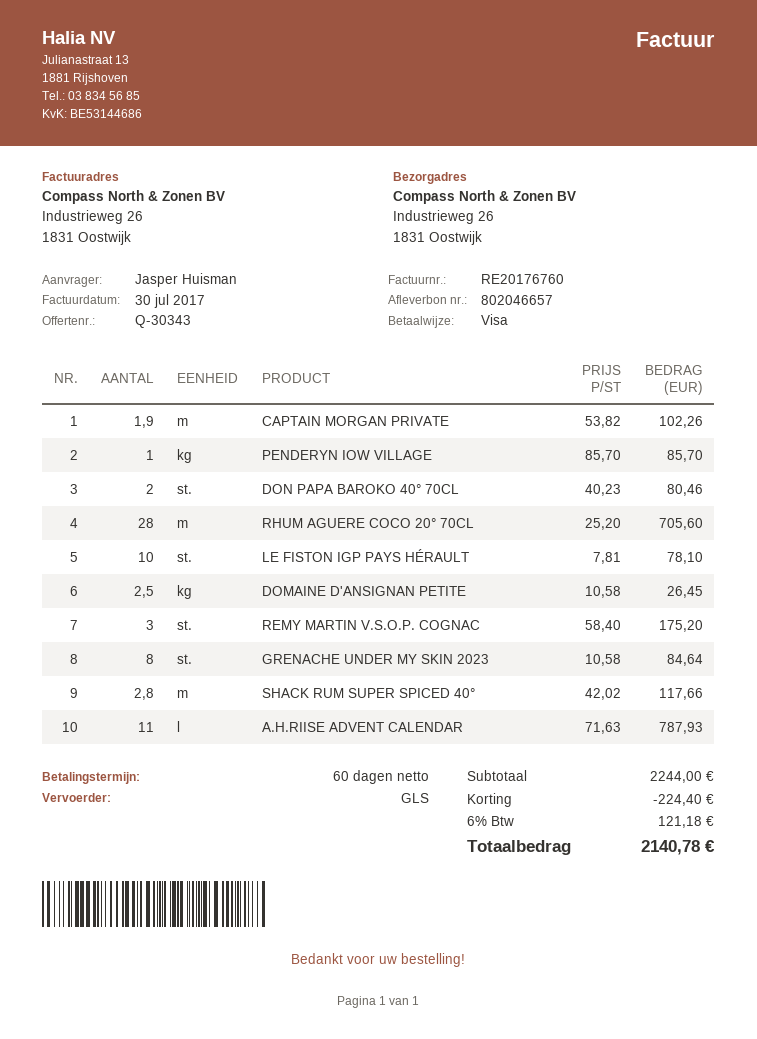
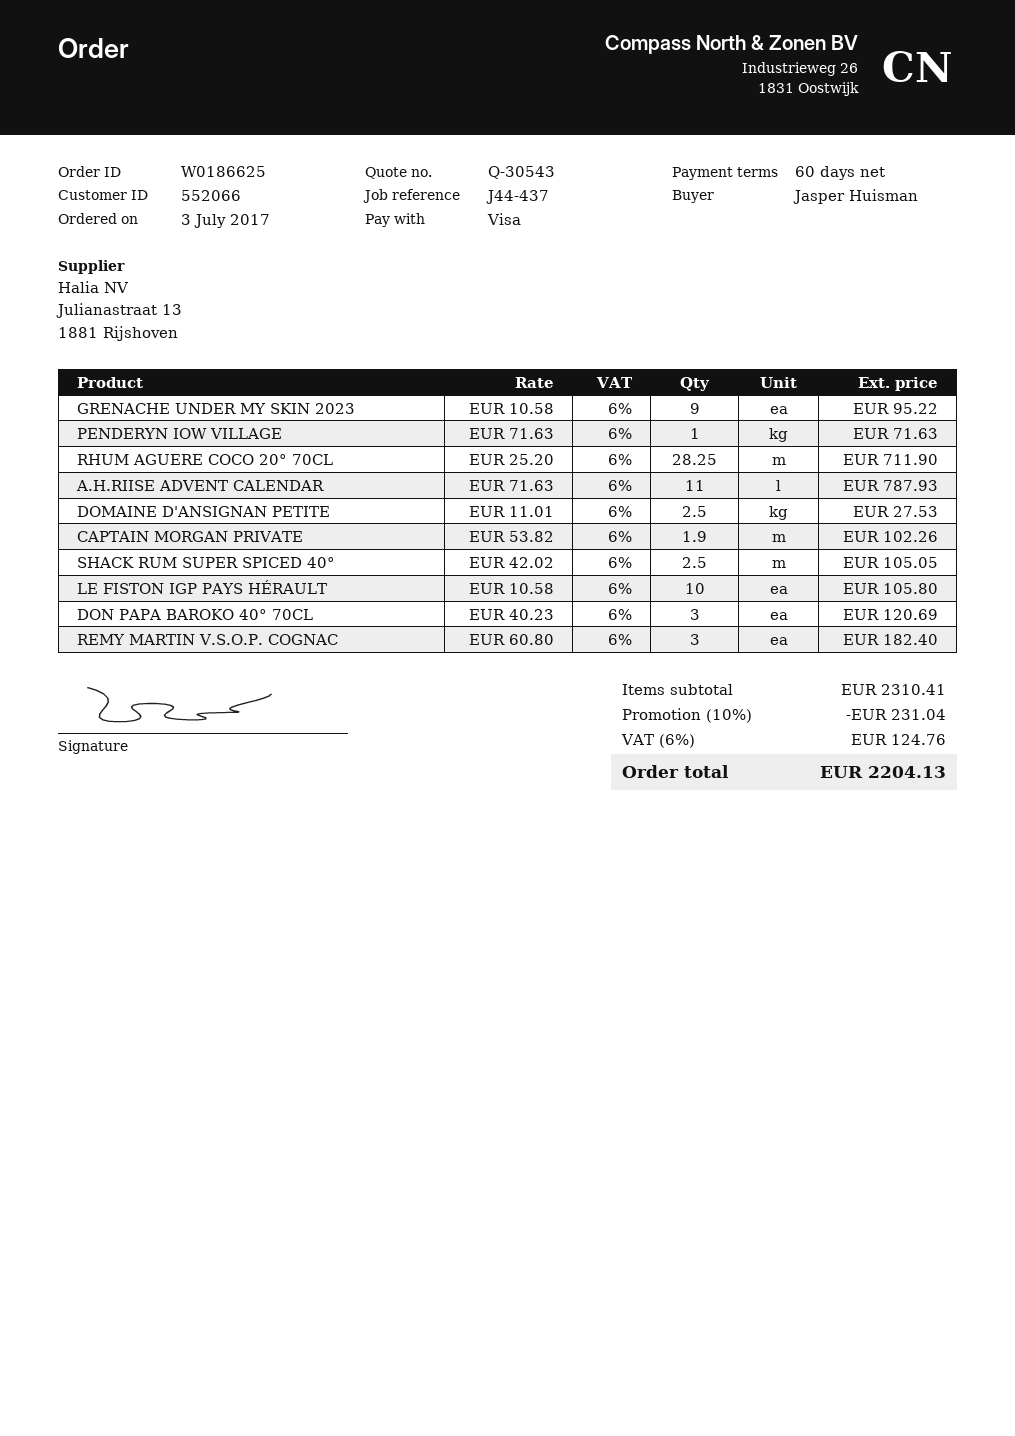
quote number: Q-30343 -> Q-30543
PENDERYN IOW VILLAGE: 1 x 85.70 = 85.70 -> 1 x 71.63 = 71.63
DON PAPA BAROKO 40° 70CL: 2 x 40.23 = 80.46 -> 3 x 40.23 = 120.69
RHUM AGUERE COCO 20° 70CL: 28 x 25.20 = 705.60 -> 28.25 x 25.20 = 711.90
LE FISTON IGP PAYS HÉRAULT: 10 x 7.81 = 78.10 -> 10 x 10.58 = 105.80
DOMAINE D'ANSIGNAN PETITE: 2.5 x 10.58 = 26.45 -> 2.5 x 11.01 = 27.53
REMY MARTIN V.S.O.P. COGNAC: 3 x 58.40 = 175.20 -> 3 x 60.80 = 182.40
GRENACHE UNDER MY SKIN 2023: 8 x 10.58 = 84.64 -> 9 x 10.58 = 95.22
SHACK RUM SUPER SPICED 40°: 2.8 x 42.02 = 117.66 -> 2.5 x 42.02 = 105.05
subtotal: 2244.00 -> 2310.41
discount: 224.40 -> 231.04
tax: 6% = 121.18 -> 6% = 124.76
total: 2140.78 -> 2204.13

